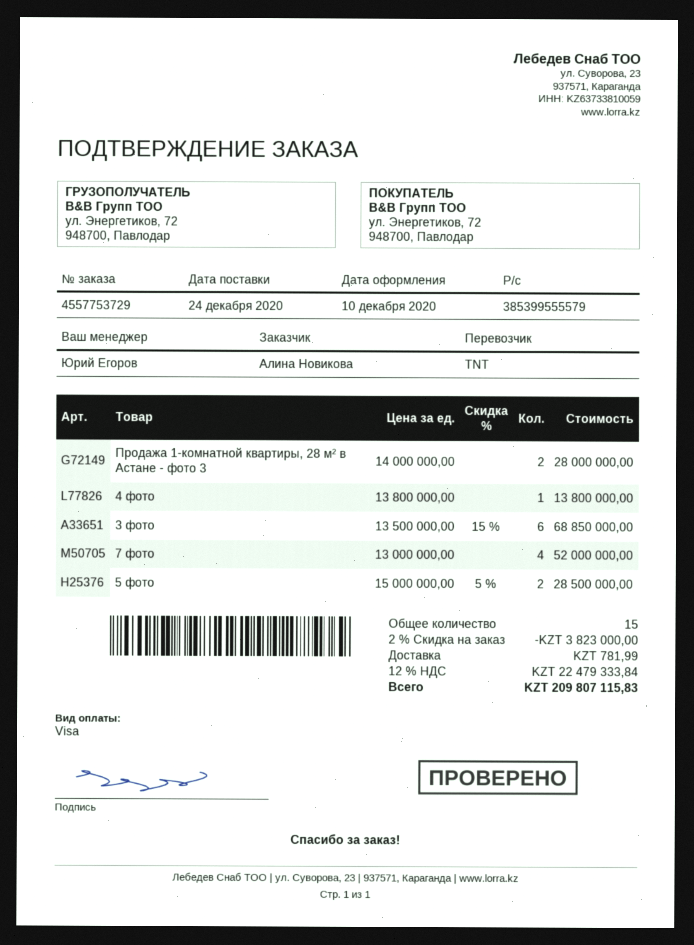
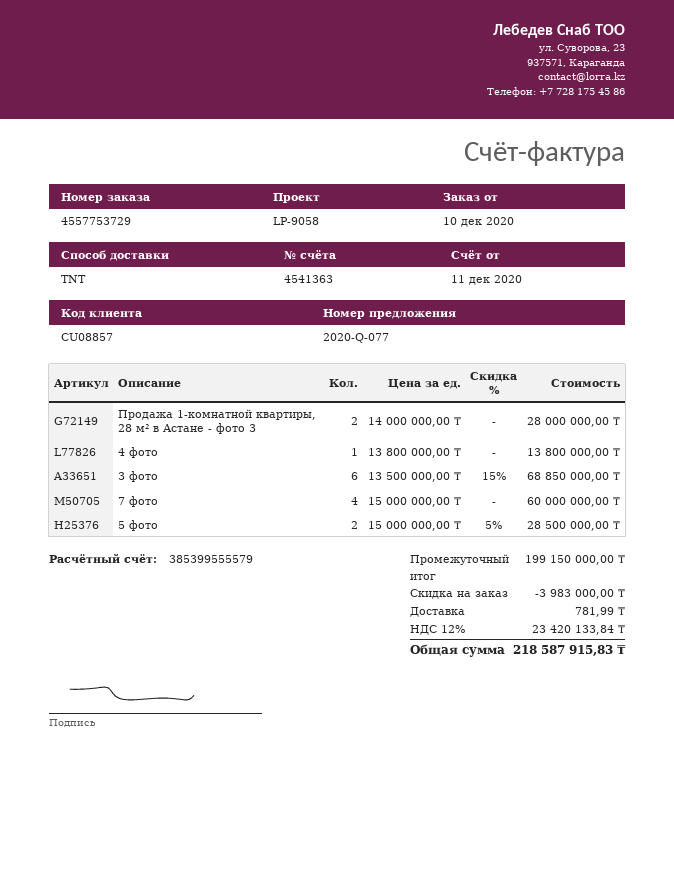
7 фото: 4 x 13000000.00 = 52000000.00 -> 4 x 15000000.00 = 60000000.00
discount: 3823000.00 -> 3983000.00
tax: 12% = 22479333.84 -> 12% = 23420133.84
total: 209807115.83 -> 218587915.83

